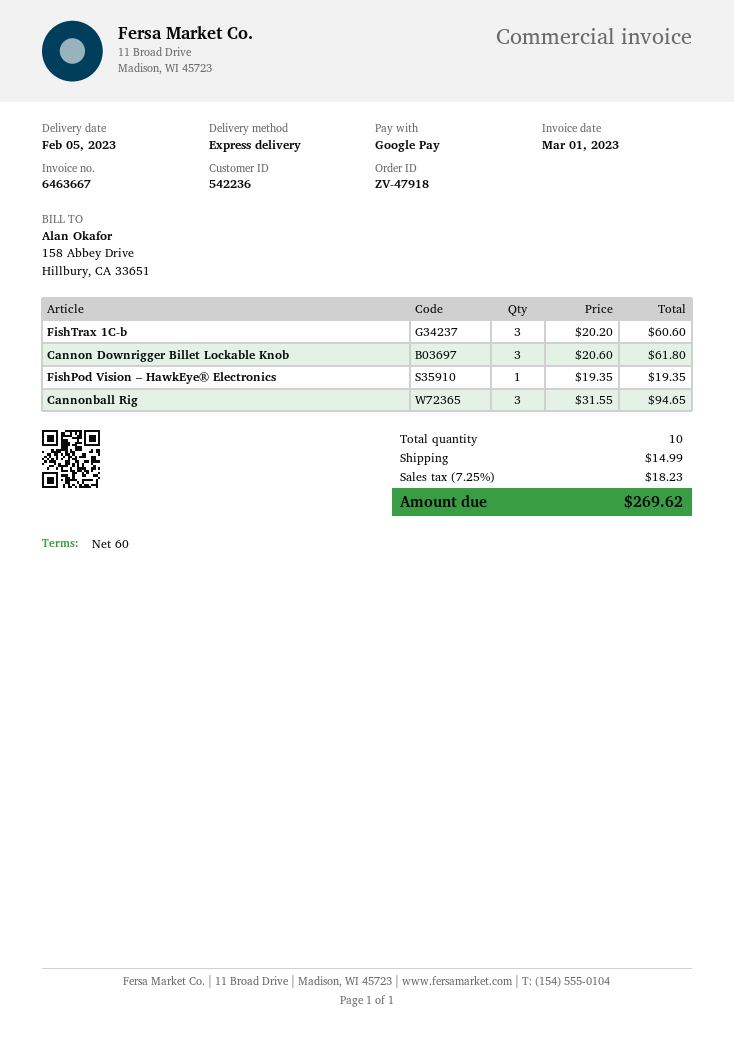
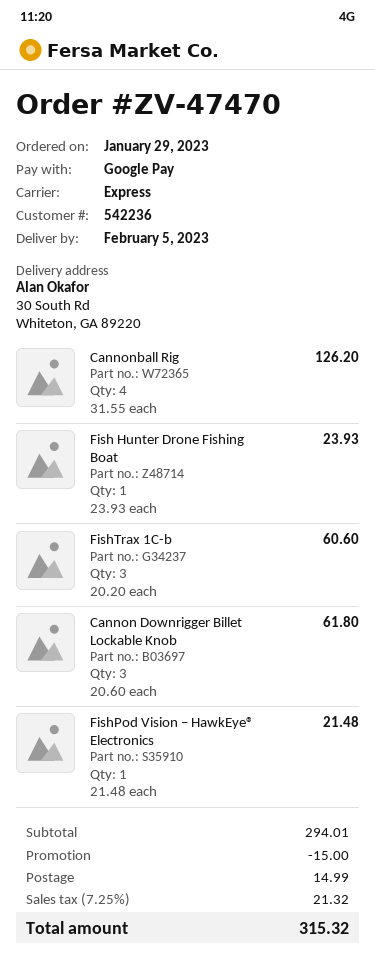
order number: ZV-47918 -> ZV-47470
FishPod Vision – HawkEye® Electronics: 1 x 19.35 = 19.35 -> 1 x 21.48 = 21.48
Cannonball Rig: 3 x 31.55 = 94.65 -> 4 x 31.55 = 126.20
Fish Hunter Drone Fishing Boat: none -> 1 x 23.93 = 23.93
discount: none -> 15.00
tax: 7.25% = 18.23 -> 7.25% = 21.32
total: 269.62 -> 315.32

